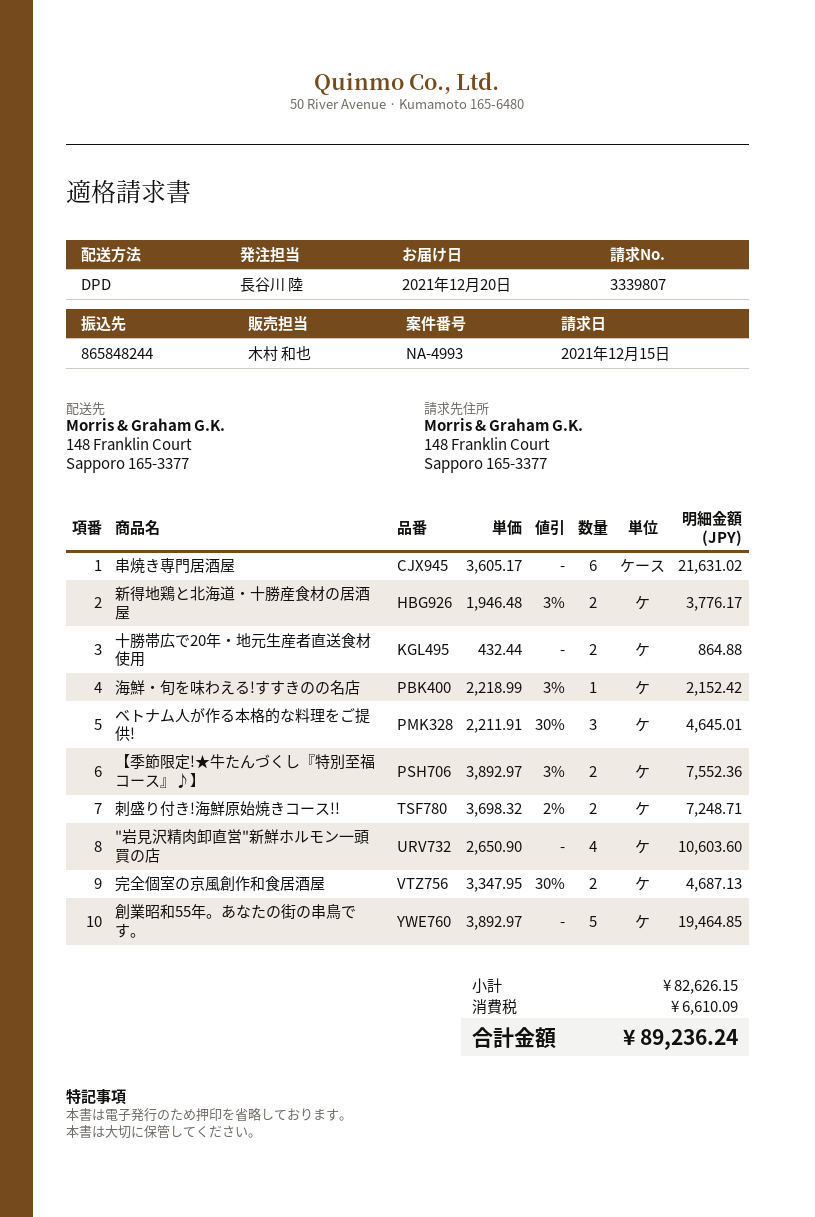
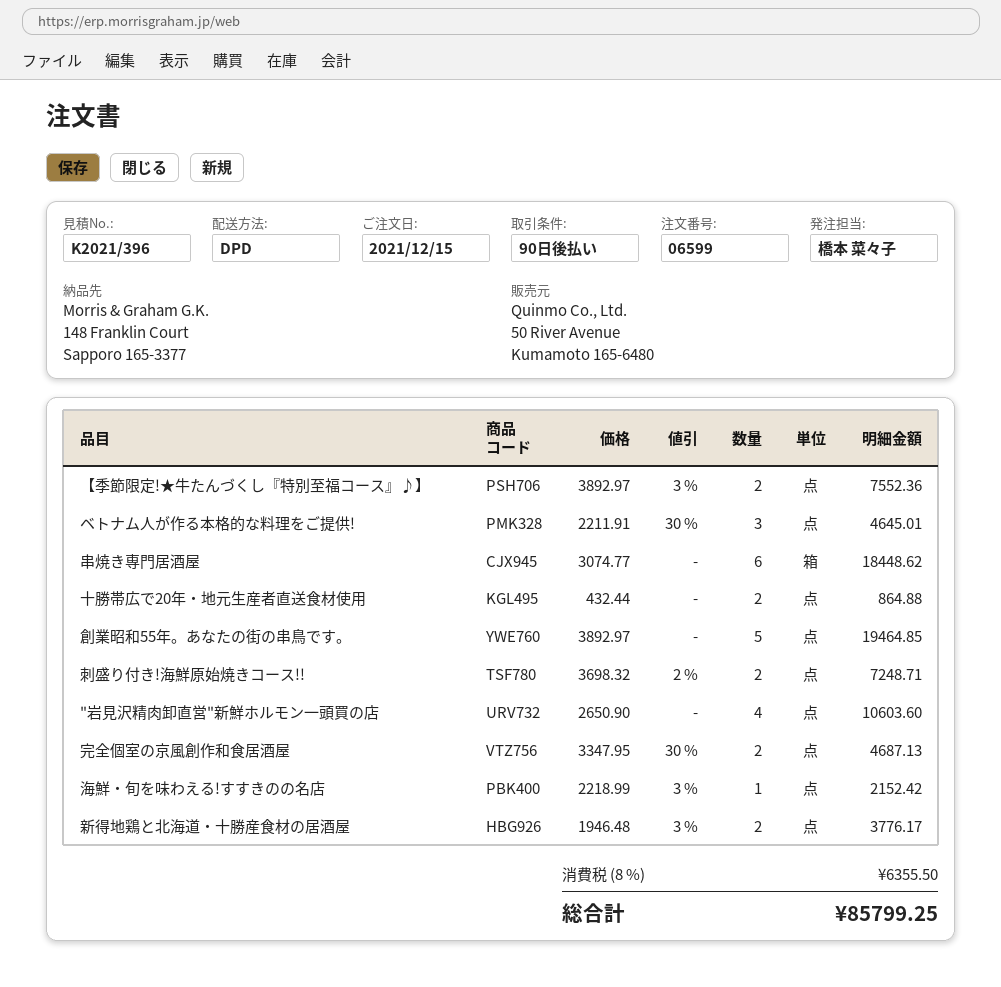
ordered by: 長谷川 陸 -> 橋本 菜々子
串焼き専門居酒屋: 6 x 3605.17 = 21631.02 -> 6 x 3074.77 = 18448.62
tax: 6610.09 -> 6355.50
total: 89236.24 -> 85799.25

